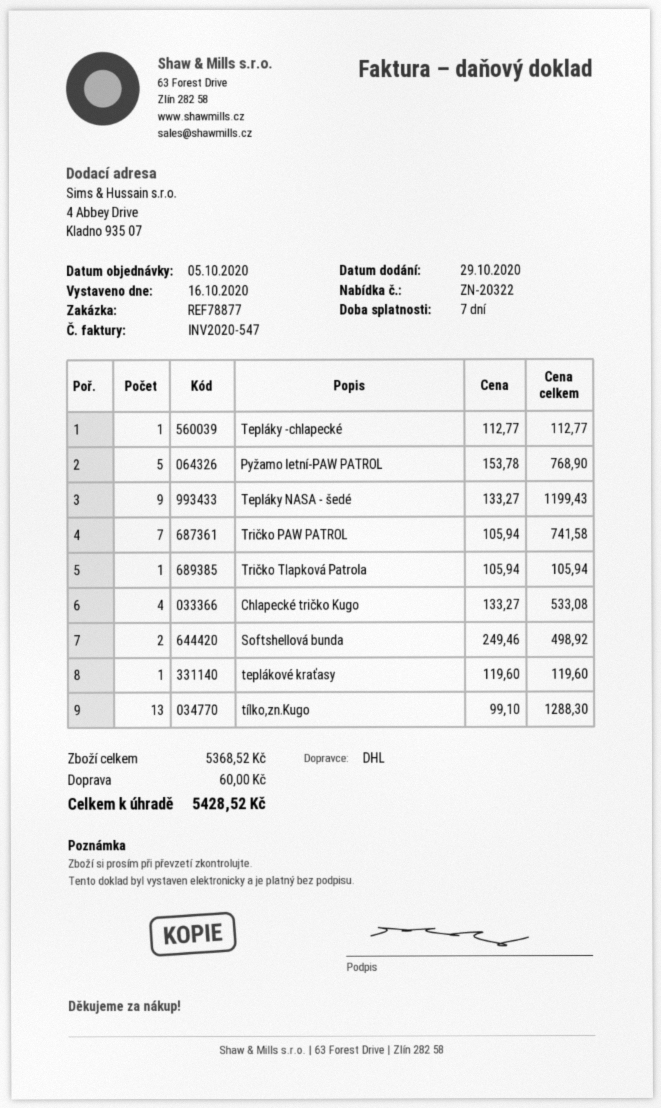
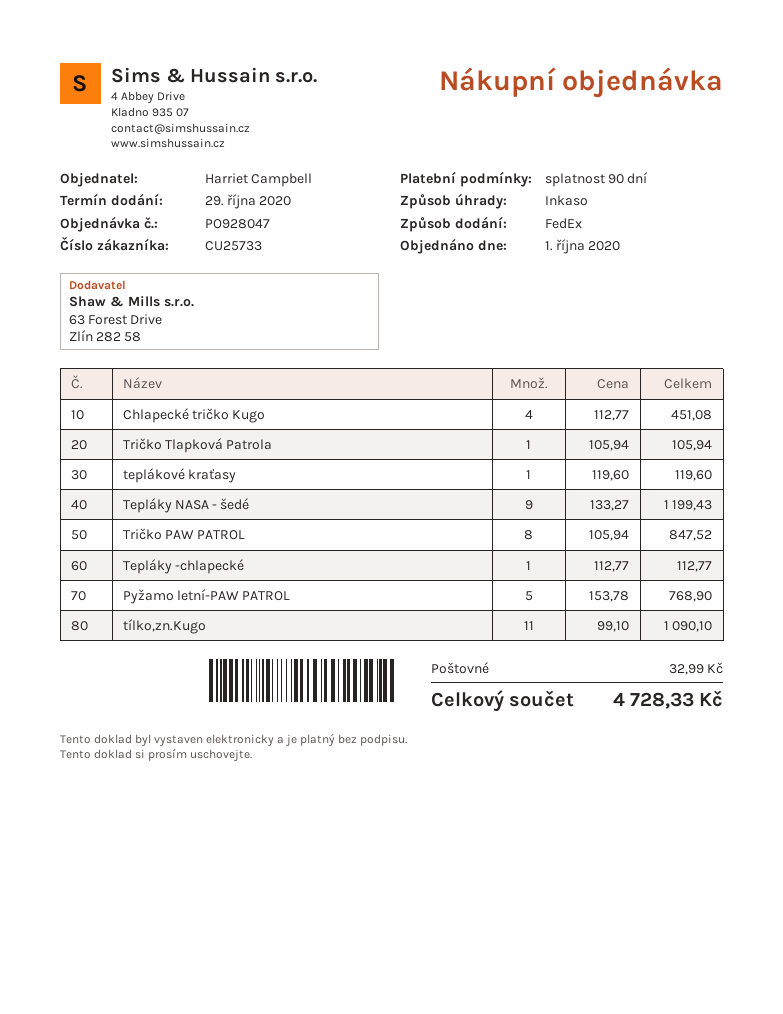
order date: 2020-10-05 -> 2020-10-01
payment terms: 7 days -> 90 days
shipping method: DHL -> FedEx
Tričko PAW PATROL: 7 x 105.94 = 741.58 -> 8 x 105.94 = 847.52
Chlapecké tričko Kugo: 4 x 133.27 = 533.08 -> 4 x 112.77 = 451.08
Softshellová bunda: 2 x 249.46 = 498.92 -> none
tílko,zn.Kugo: 13 x 99.10 = 1288.30 -> 11 x 99.10 = 1090.10
shipping: 60.00 -> 32.99
total: 5428.52 -> 4728.33

